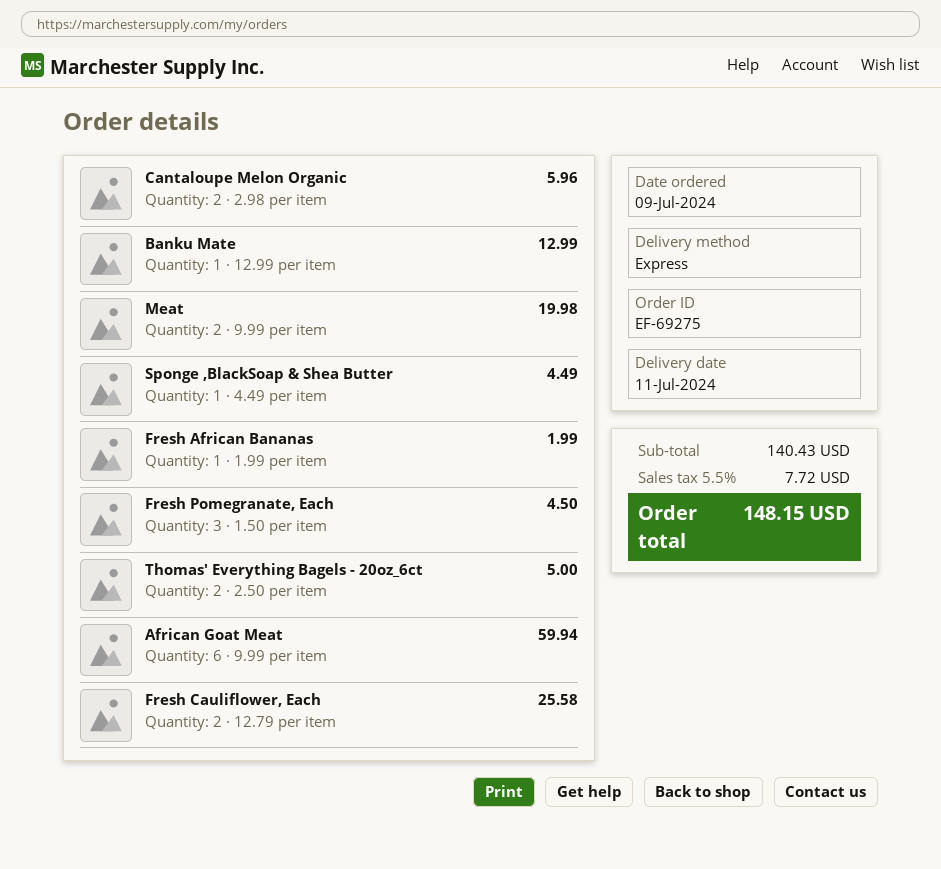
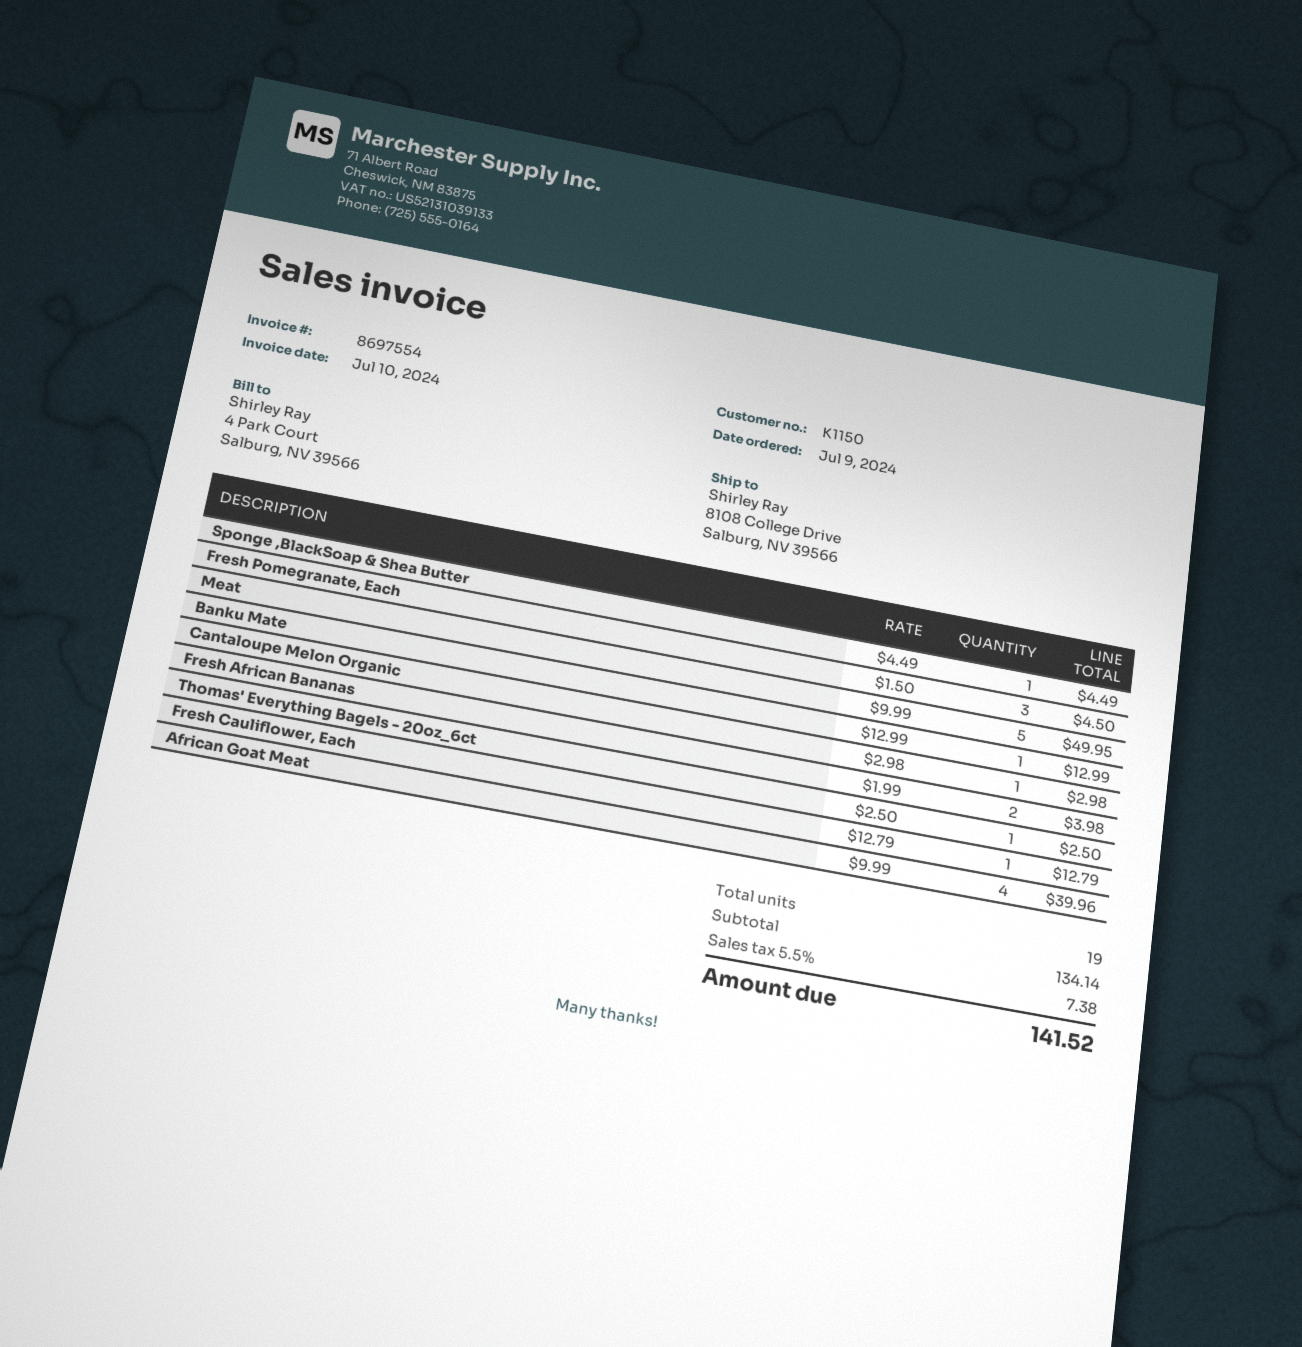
Cantaloupe Melon Organic: 2 x 2.98 = 5.96 -> 1 x 2.98 = 2.98
Meat: 2 x 9.99 = 19.98 -> 5 x 9.99 = 49.95
Fresh African Bananas: 1 x 1.99 = 1.99 -> 2 x 1.99 = 3.98
Thomas' Everything Bagels - 20oz_6ct: 2 x 2.50 = 5.00 -> 1 x 2.50 = 2.50
African Goat Meat: 6 x 9.99 = 59.94 -> 4 x 9.99 = 39.96
Fresh Cauliflower, Each: 2 x 12.79 = 25.58 -> 1 x 12.79 = 12.79
subtotal: 140.43 -> 134.14
tax: 5.5% = 7.72 -> 5.5% = 7.38
total: 148.15 -> 141.52

